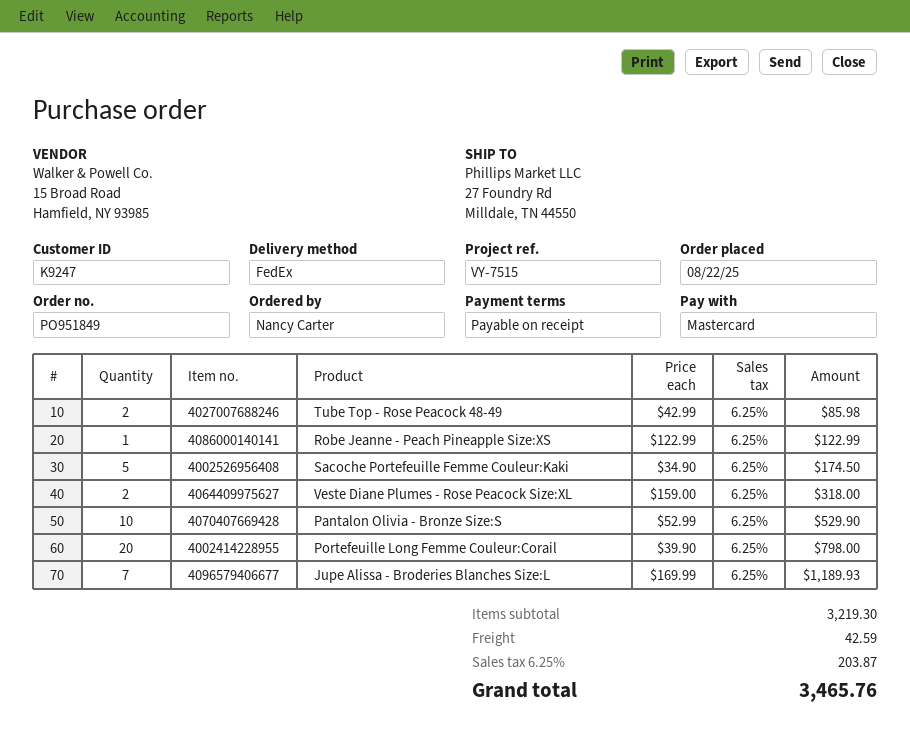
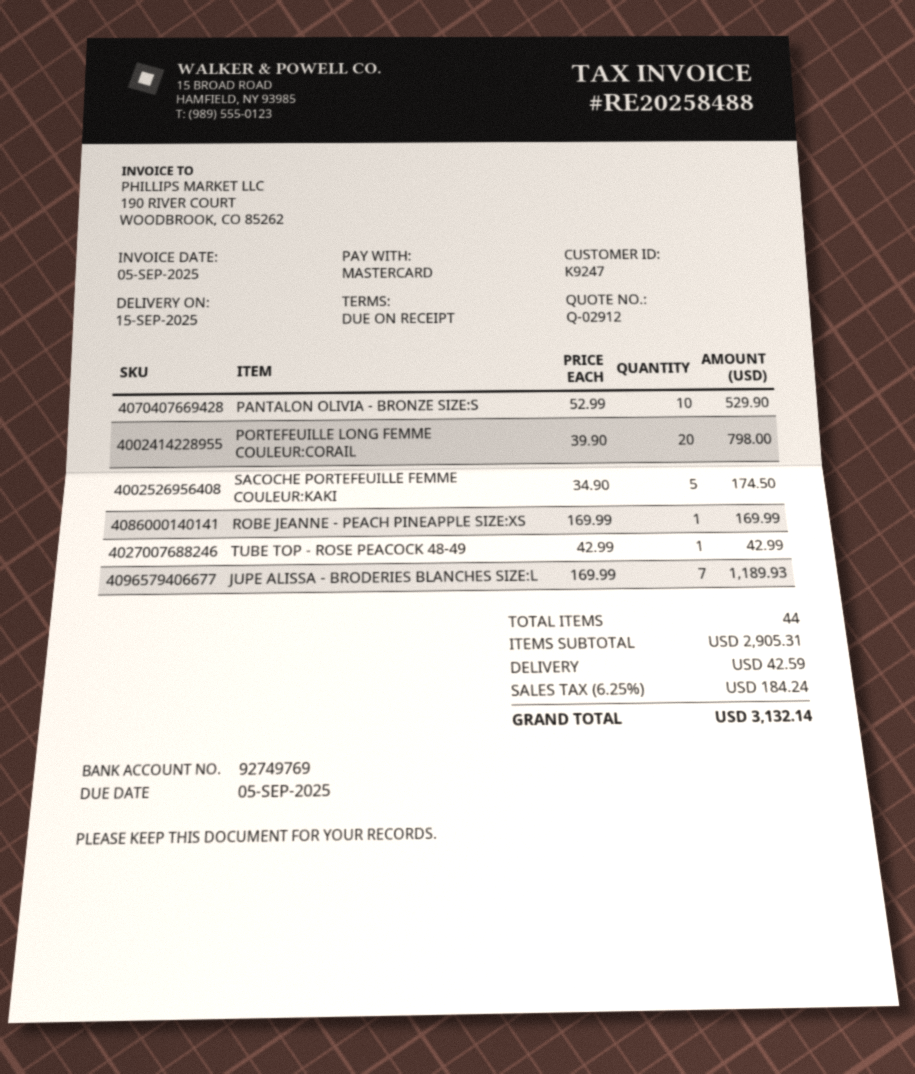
Tube Top - Rose Peacock 48-49: 2 x 42.99 = 85.98 -> 1 x 42.99 = 42.99
Robe Jeanne - Peach Pineapple Size:XS: 1 x 122.99 = 122.99 -> 1 x 169.99 = 169.99
Veste Diane Plumes - Rose Peacock Size:XL: 2 x 159.00 = 318.00 -> none
subtotal: 3219.30 -> 2905.31
tax: 6.25% = 203.87 -> 6.25% = 184.24
total: 3465.76 -> 3132.14

